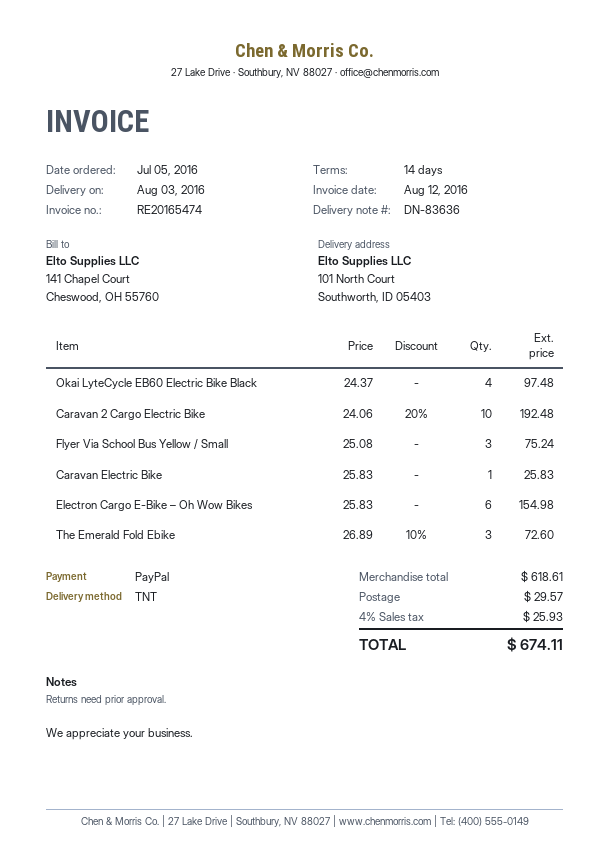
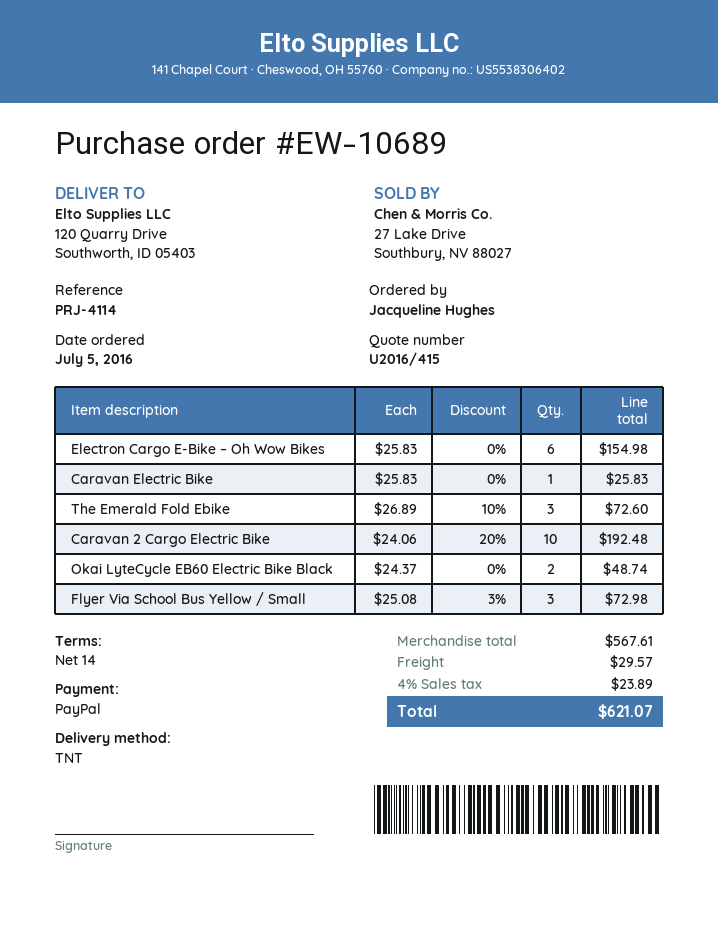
ship to: 101 North Court, Southworth, ID 05403 -> 120 Quarry Drive, Southworth, ID 05403
Okai LyteCycle EB60 Electric Bike Black: 4 x 24.37 = 97.48 -> 2 x 24.37 = 48.74
Flyer Via School Bus Yellow / Small: 3 x 25.08 = 75.24 -> 3 x 25.08 - 3% = 72.98
subtotal: 618.61 -> 567.61
tax: 4% = 25.93 -> 4% = 23.89
total: 674.11 -> 621.07

